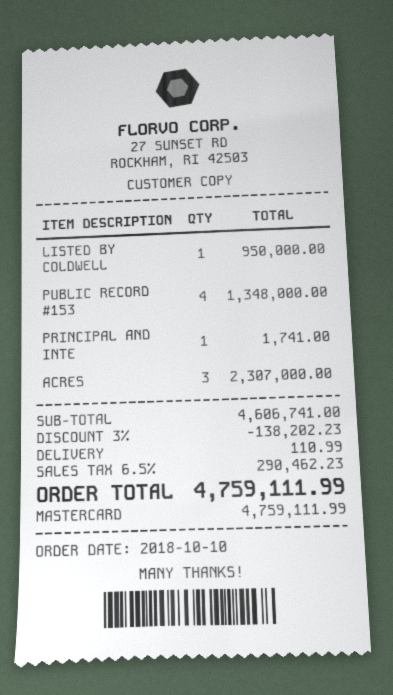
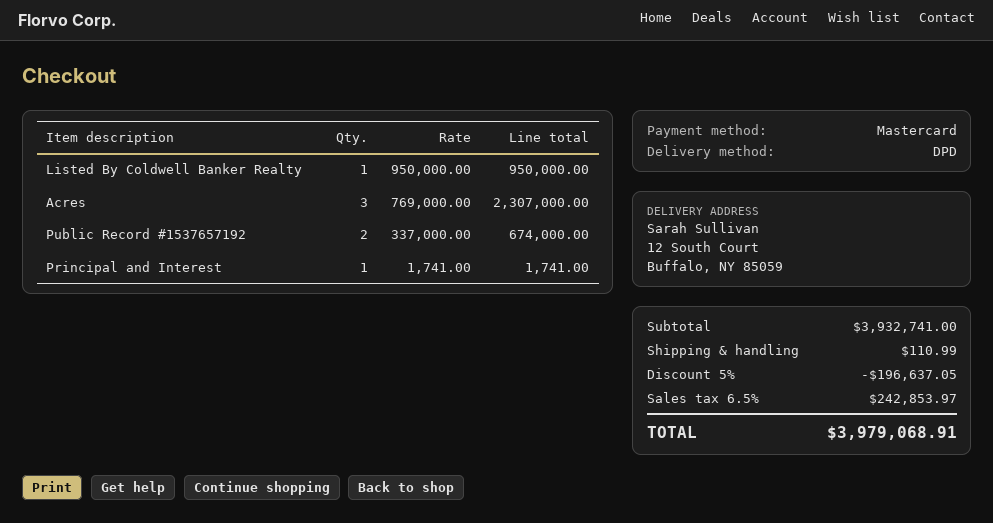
PUBLIC RECORD #153: 4 for 1348000.00 -> 2 for 674000.00
subtotal: 4606741.00 -> 3932741.00
discount: 3% = 138202.23 -> 5% = 196637.05
tax: 6.5% = 290462.23 -> 6.5% = 242853.97
total: 4759111.99 -> 3979068.91

